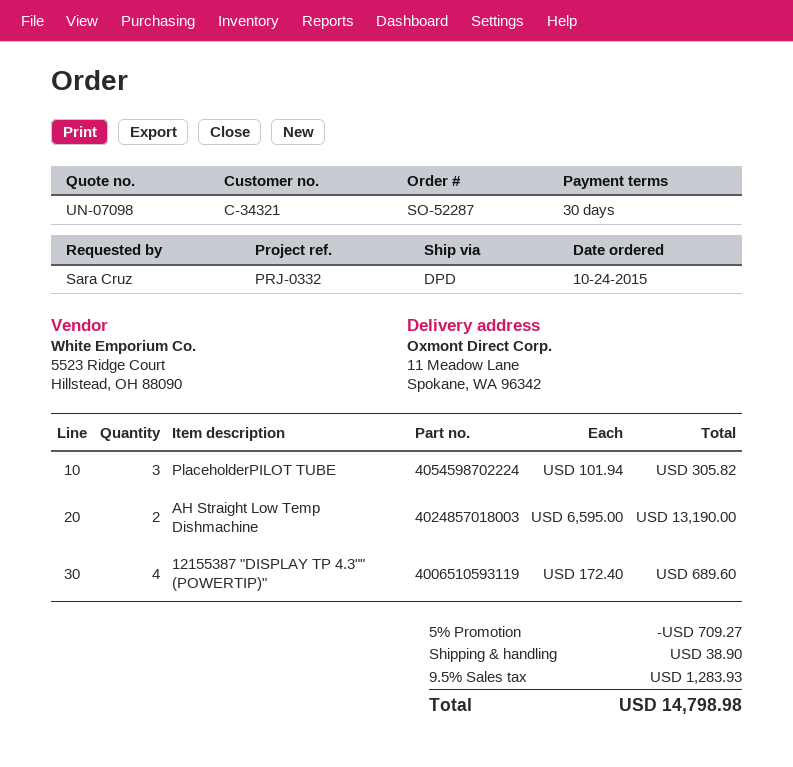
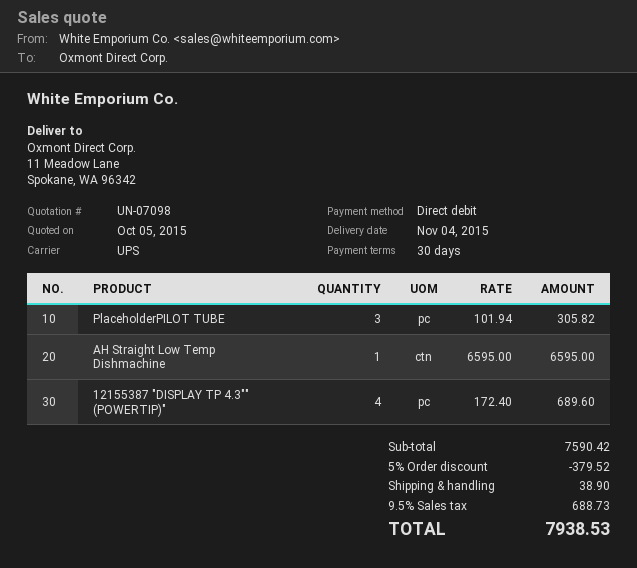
shipping method: DPD -> UPS
AH Straight Low Temp Dishmachine: 2 x 6595.00 = 13190.00 -> 1 x 6595.00 = 6595.00
discount: 5% = 709.27 -> 5% = 379.52
tax: 9.5% = 1283.93 -> 9.5% = 688.73
total: 14798.98 -> 7938.53

